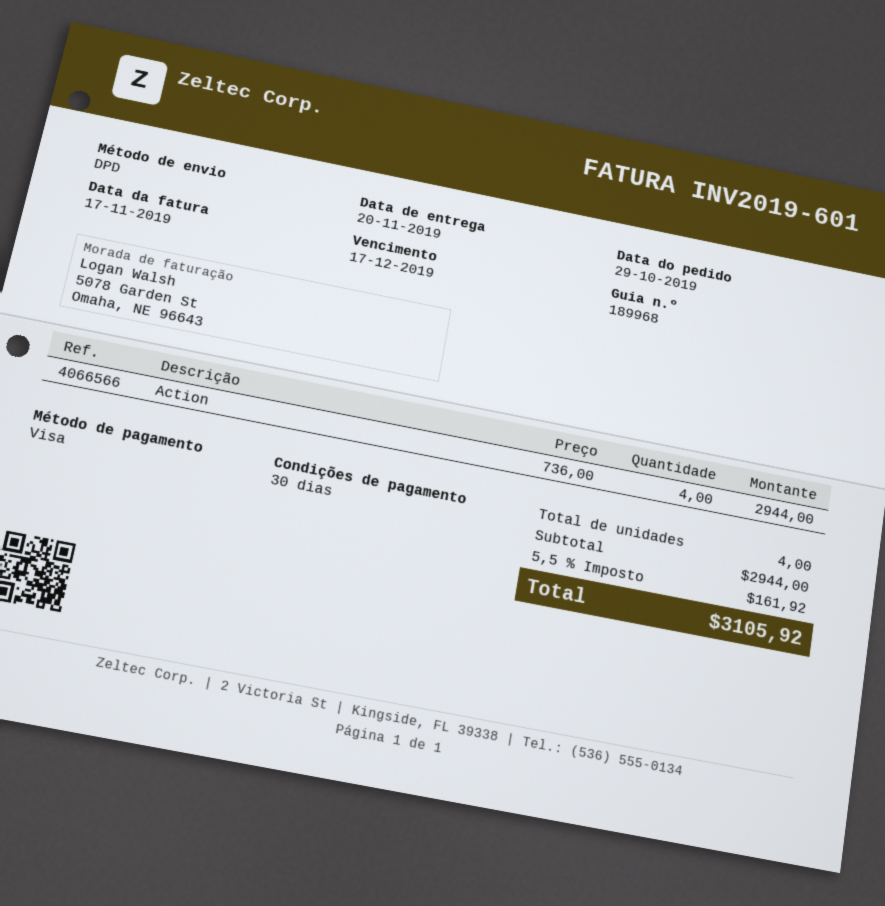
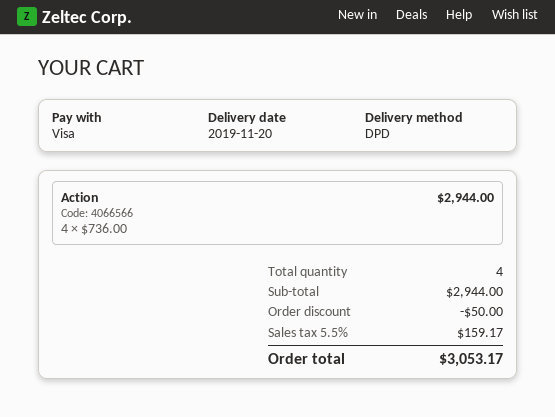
discount: none -> 50.00
tax: 5.5% = 161.92 -> 5.5% = 159.17
total: 3105.92 -> 3053.17

